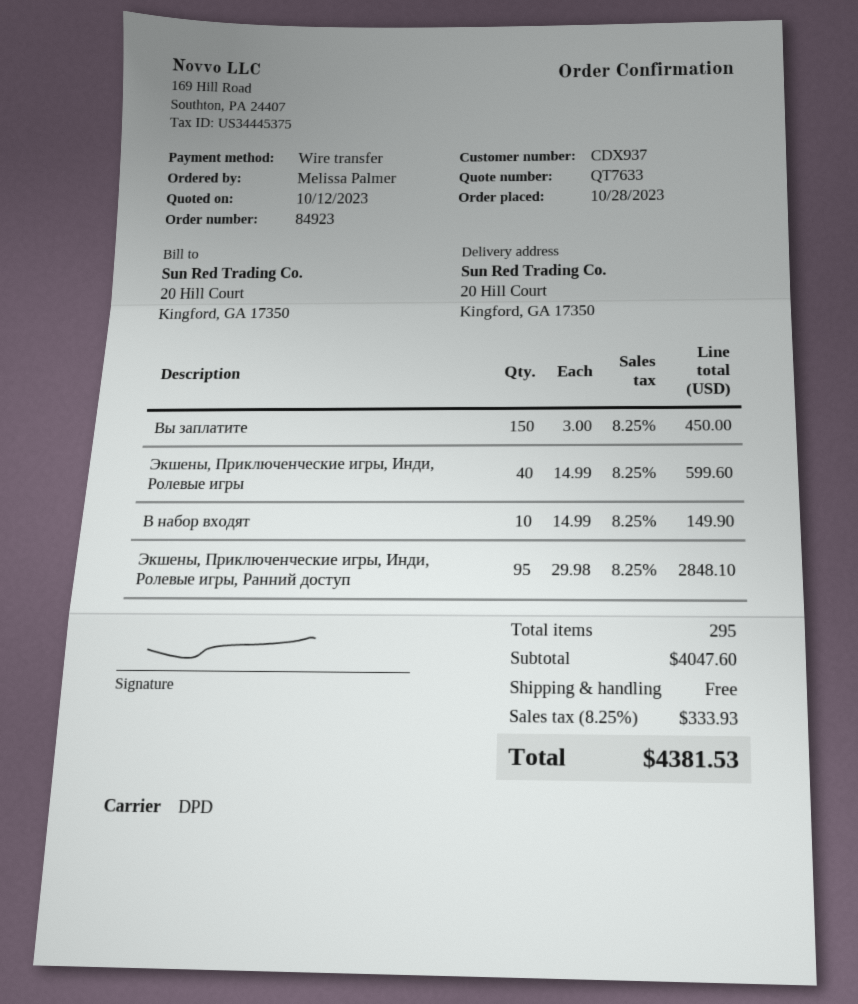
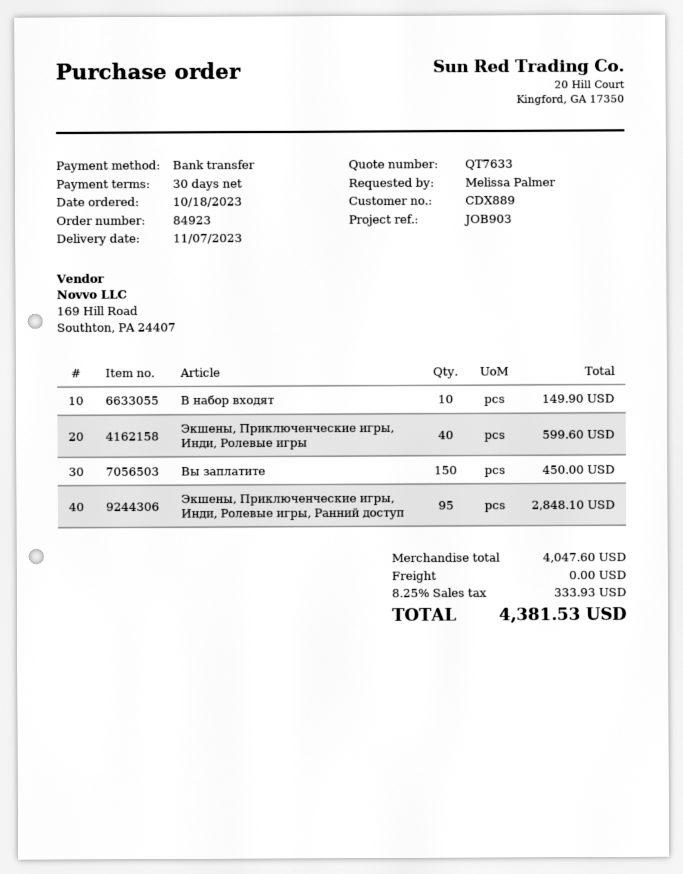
order date: 2023-10-28 -> 2023-10-18
customer number: CDX937 -> CDX889

